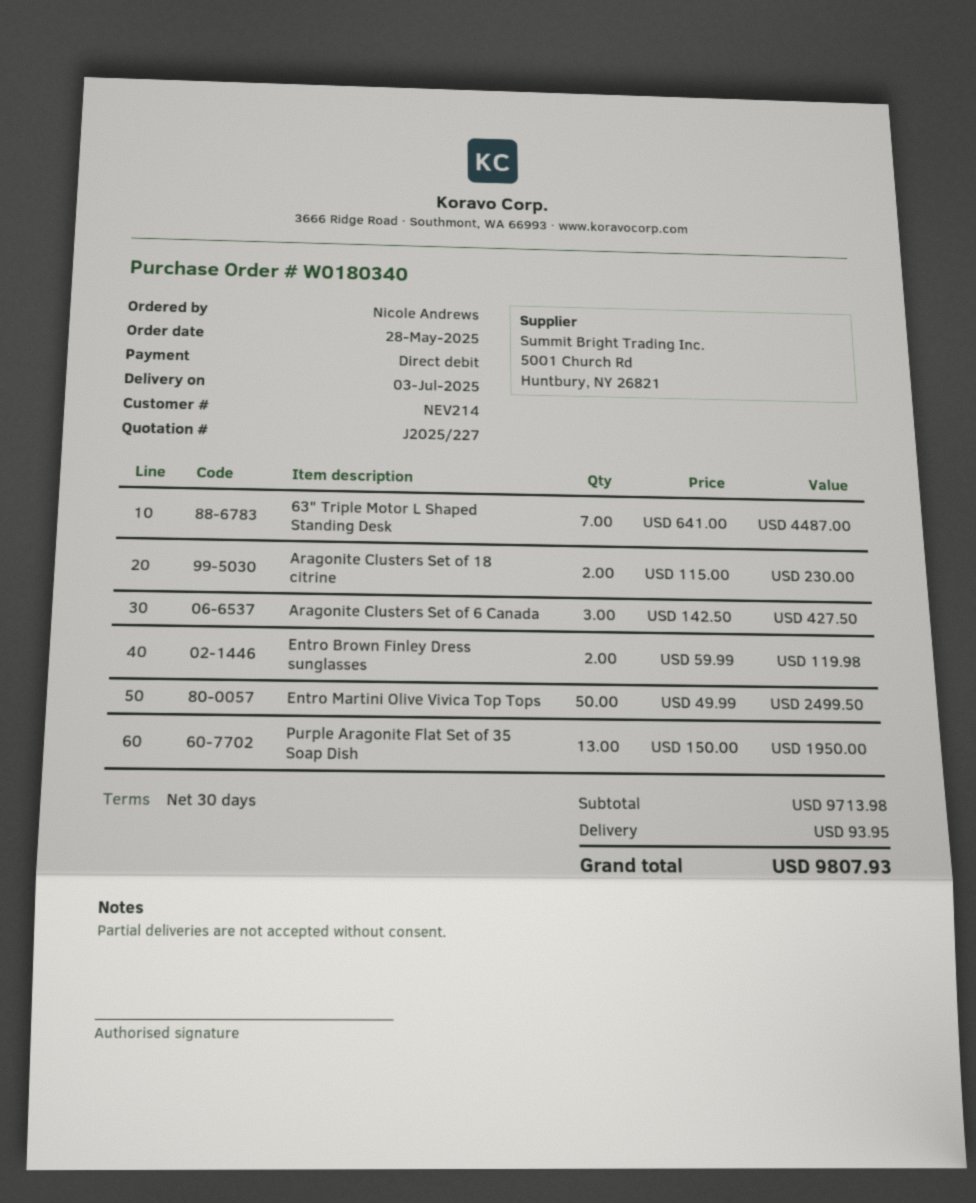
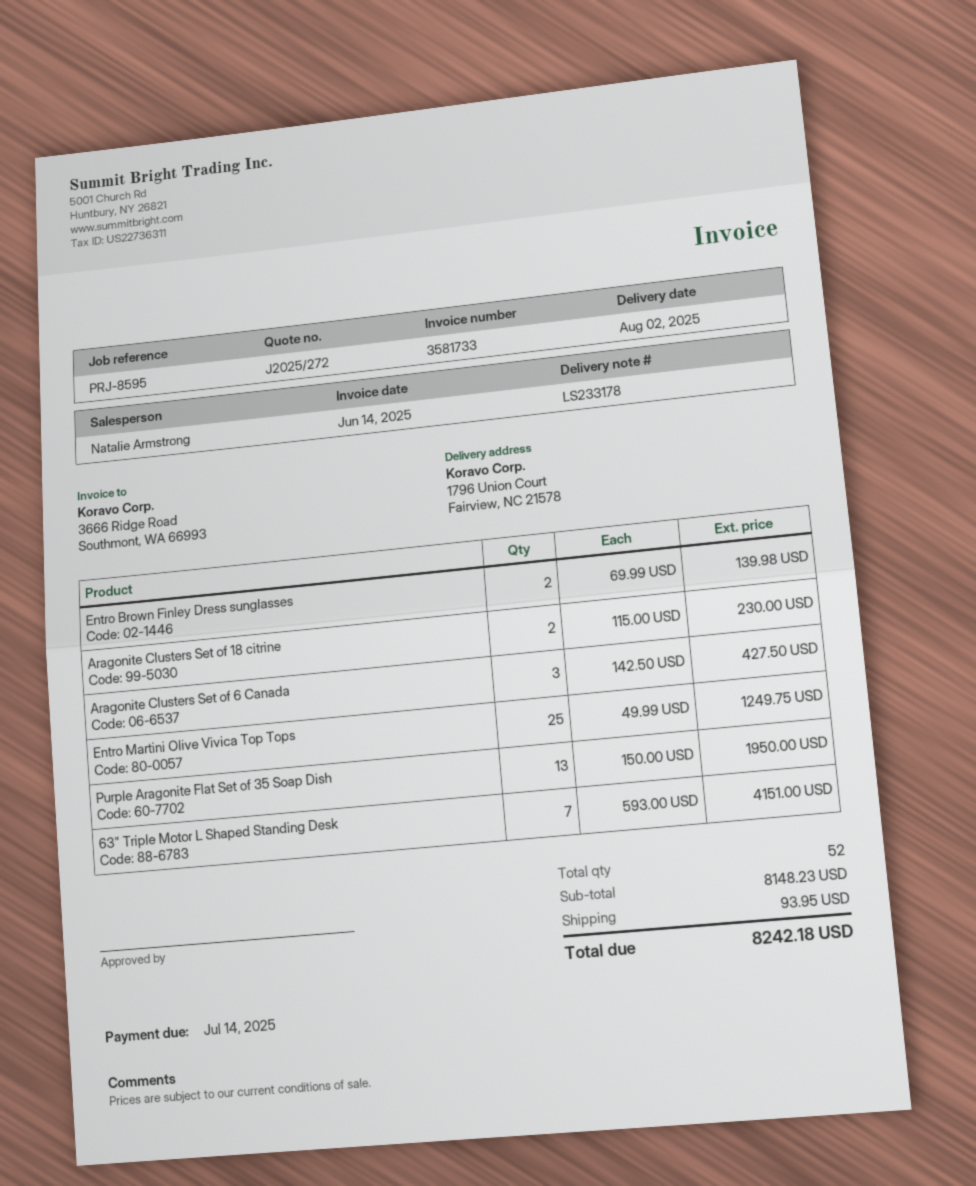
quote number: J2025/227 -> J2025/272
delivery date: 2025-07-03 -> 2025-08-02
63" Triple Motor L Shaped Standing Desk: 7 x 641.00 = 4487.00 -> 7 x 593.00 = 4151.00
Entro Brown Finley Dress sunglasses: 2 x 59.99 = 119.98 -> 2 x 69.99 = 139.98
Entro Martini Olive Vivica Top Tops: 50 x 49.99 = 2499.50 -> 25 x 49.99 = 1249.75
subtotal: 9713.98 -> 8148.23
total: 9807.93 -> 8242.18

